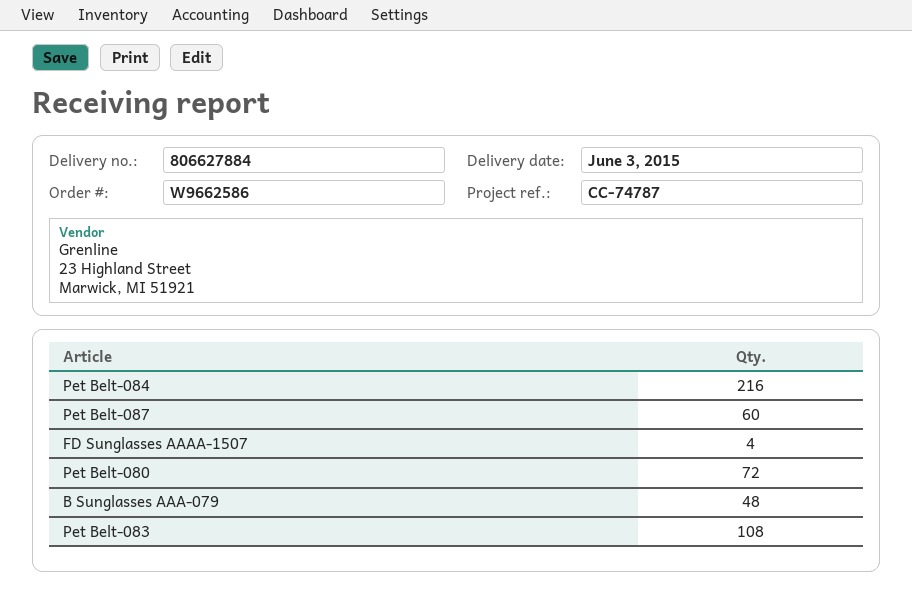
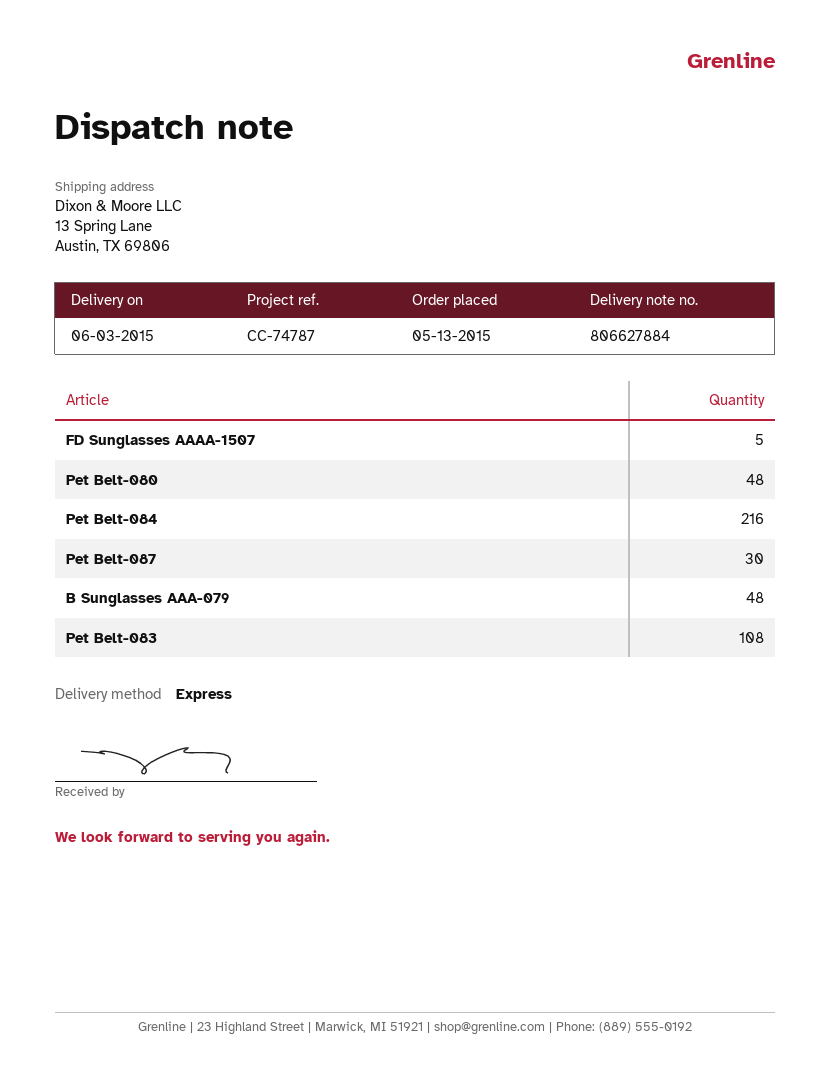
Pet Belt-087: 60 -> 30
FD Sunglasses AAAA-1507: 4 -> 5
Pet Belt-080: 72 -> 48

